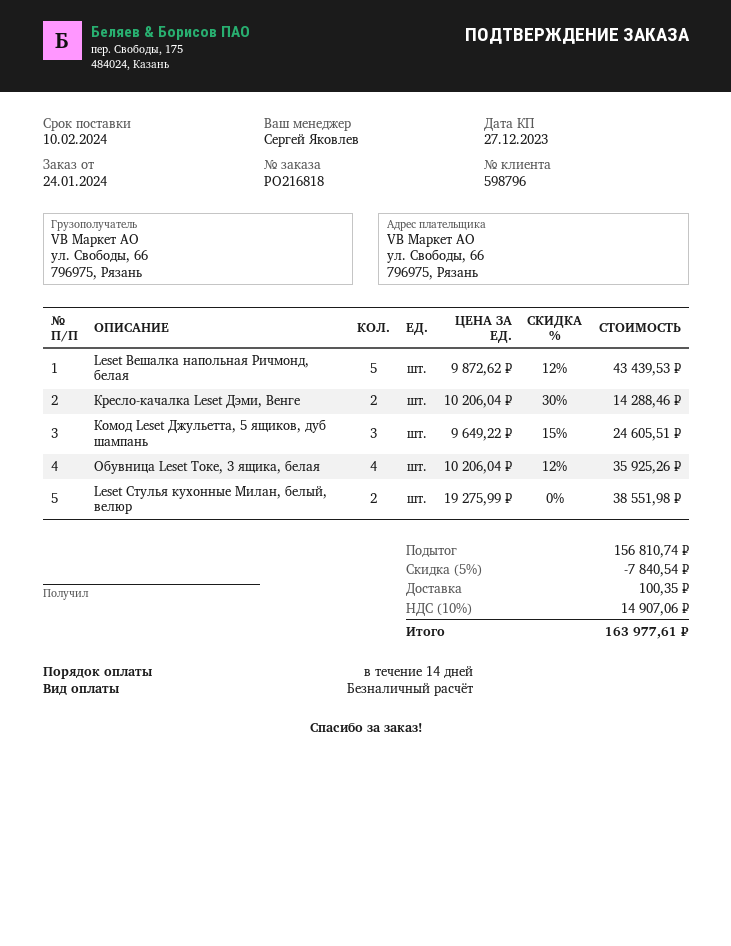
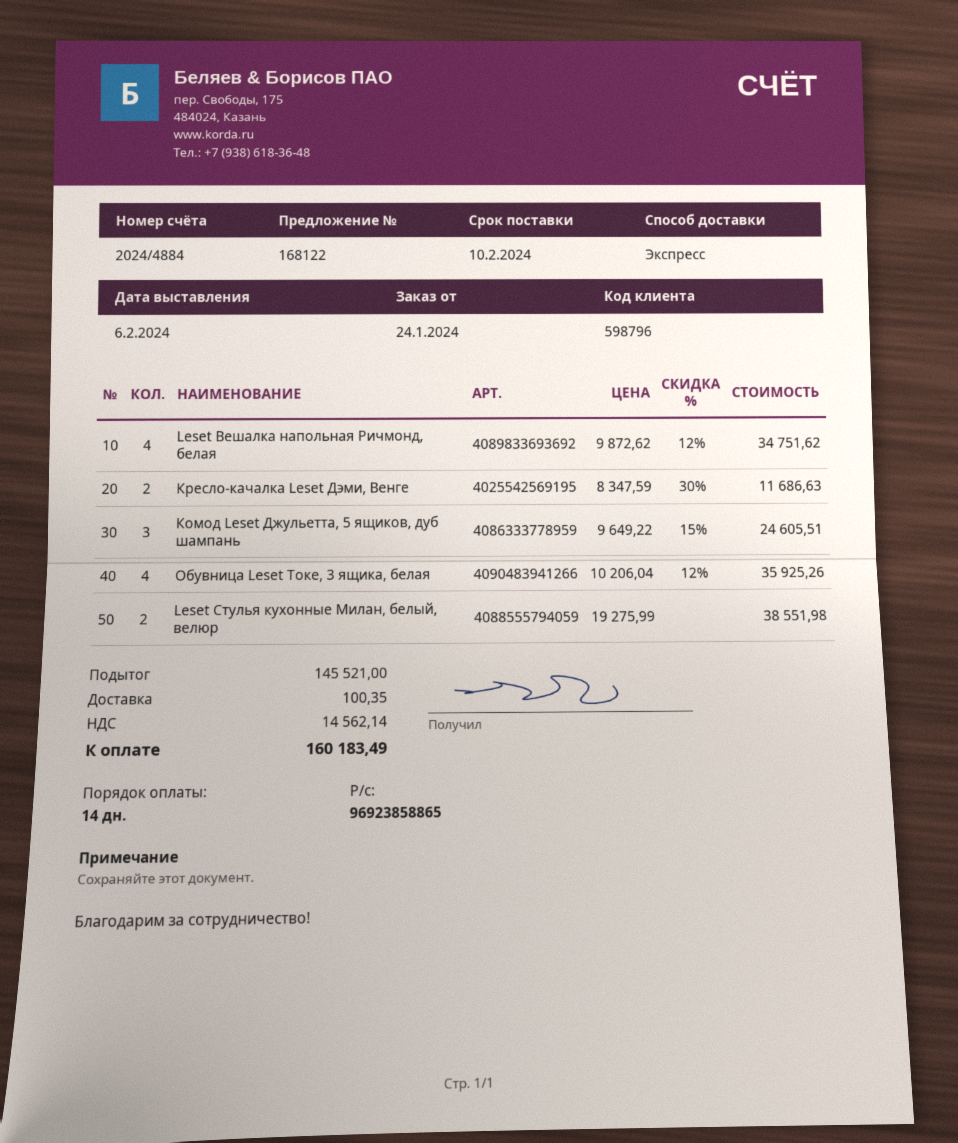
Leset Вешалка напольная Ричмонд, белая: 5 x 9872.62 - 12% = 43439.53 -> 4 x 9872.62 - 12% = 34751.62
Кресло-качалка Leset Дэми, Венге: 2 x 10206.04 - 30% = 14288.46 -> 2 x 8347.59 - 30% = 11686.63
subtotal: 156810.74 -> 145521.00
discount: 5% = 7840.54 -> none
tax: 14907.06 -> 14562.14
total: 163977.61 -> 160183.49

